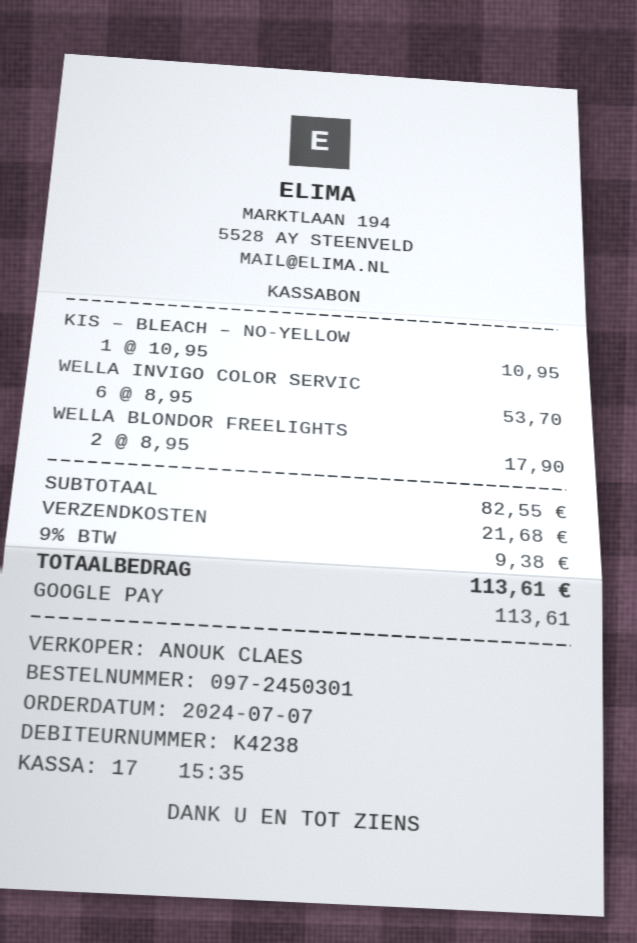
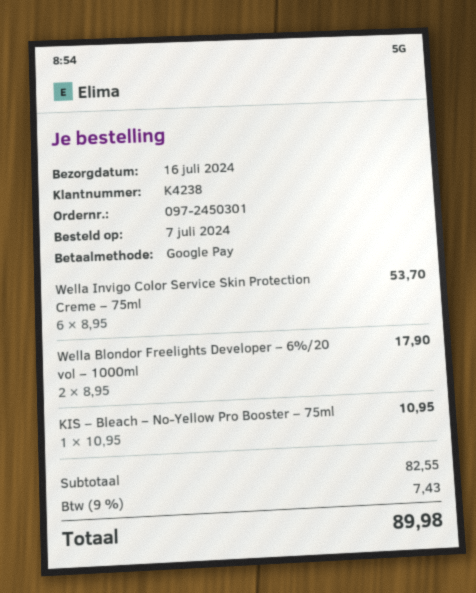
shipping: 21.68 -> none
tax: 9% = 9.38 -> 9% = 7.43
total: 113.61 -> 89.98

